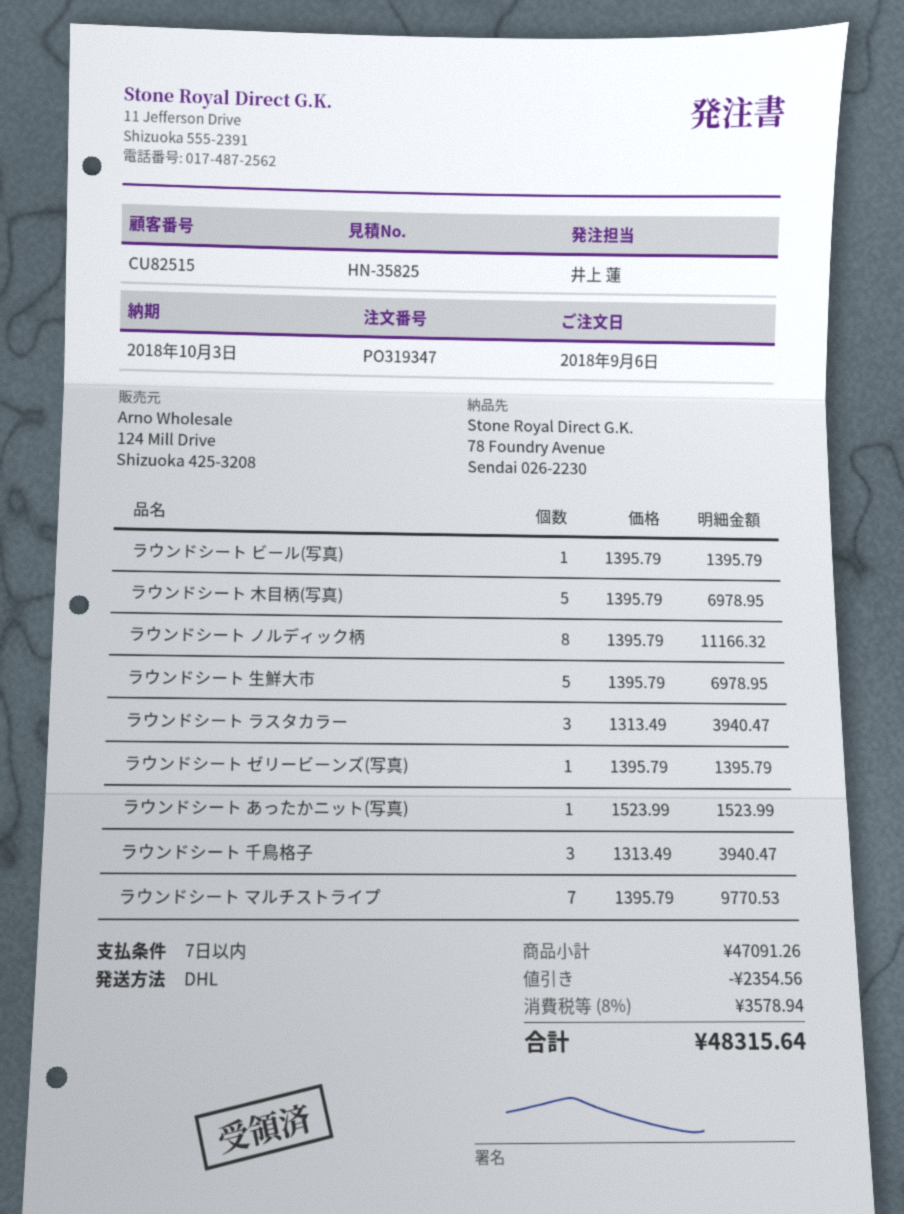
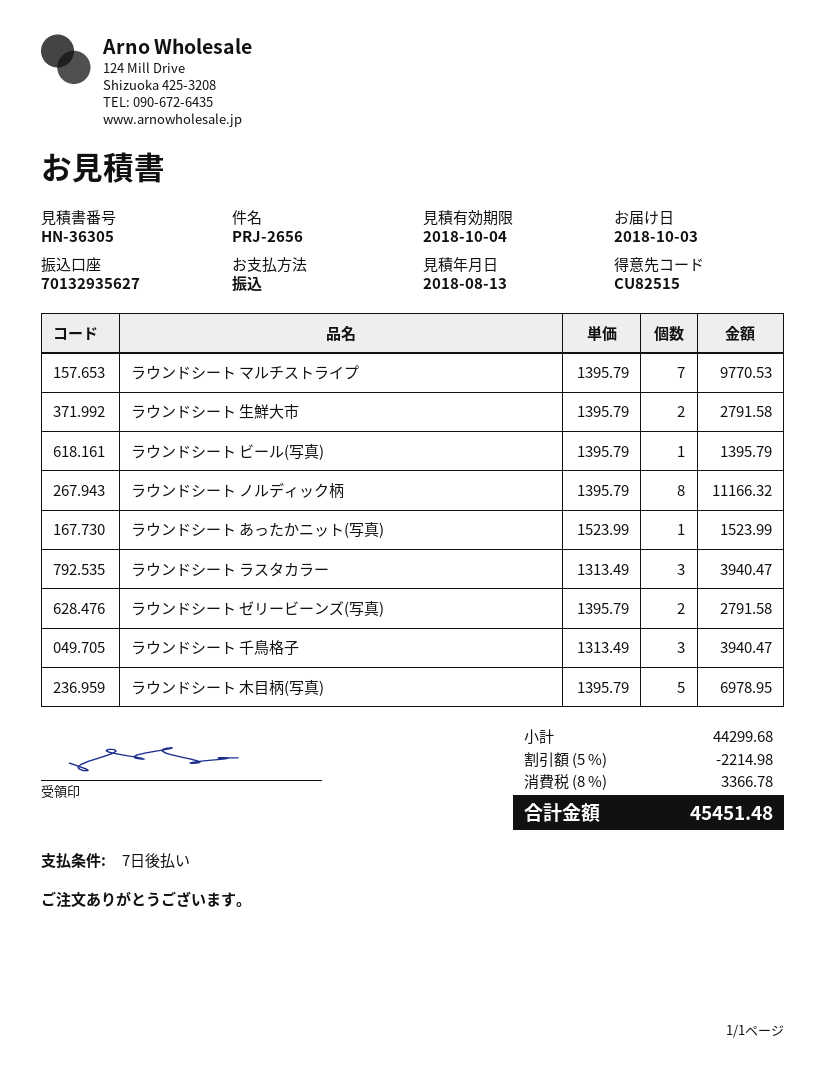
quote number: HN-35825 -> HN-36305
ラウンドシート 生鮮大市: 5 x 1395.79 = 6978.95 -> 2 x 1395.79 = 2791.58
ラウンドシート ゼリービーンズ(写真): 1 x 1395.79 = 1395.79 -> 2 x 1395.79 = 2791.58
subtotal: 47091.26 -> 44299.68
discount: 2354.56 -> 2214.98
tax: 8% = 3578.94 -> 8% = 3366.78
total: 48315.64 -> 45451.48

